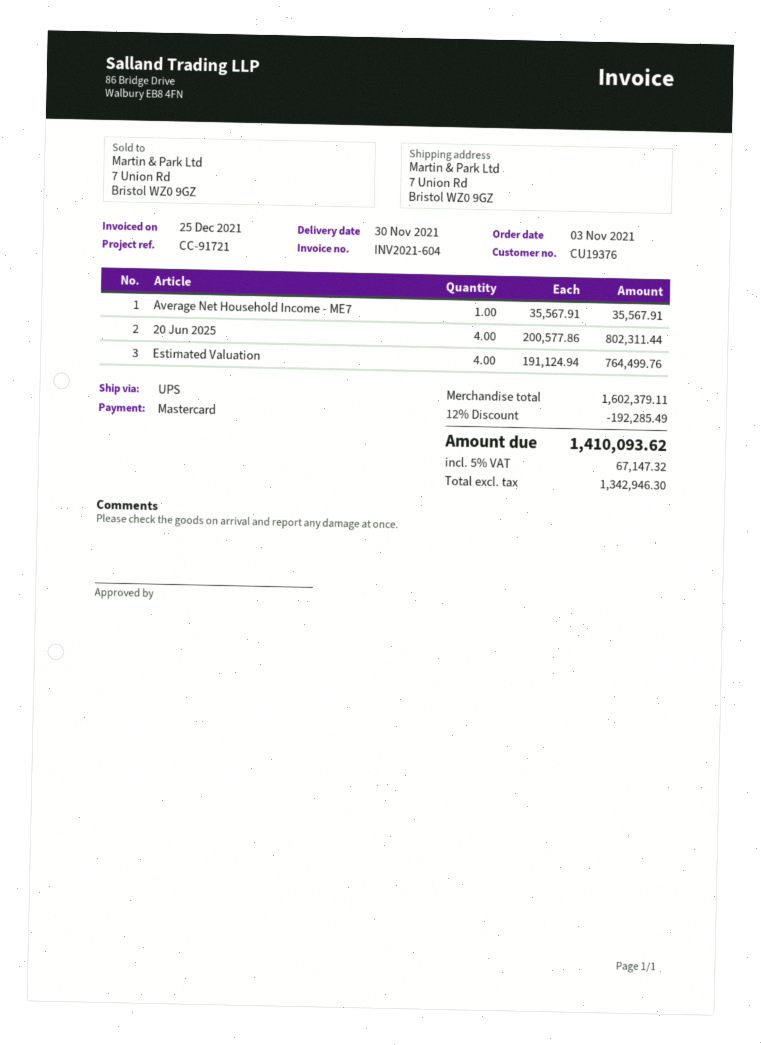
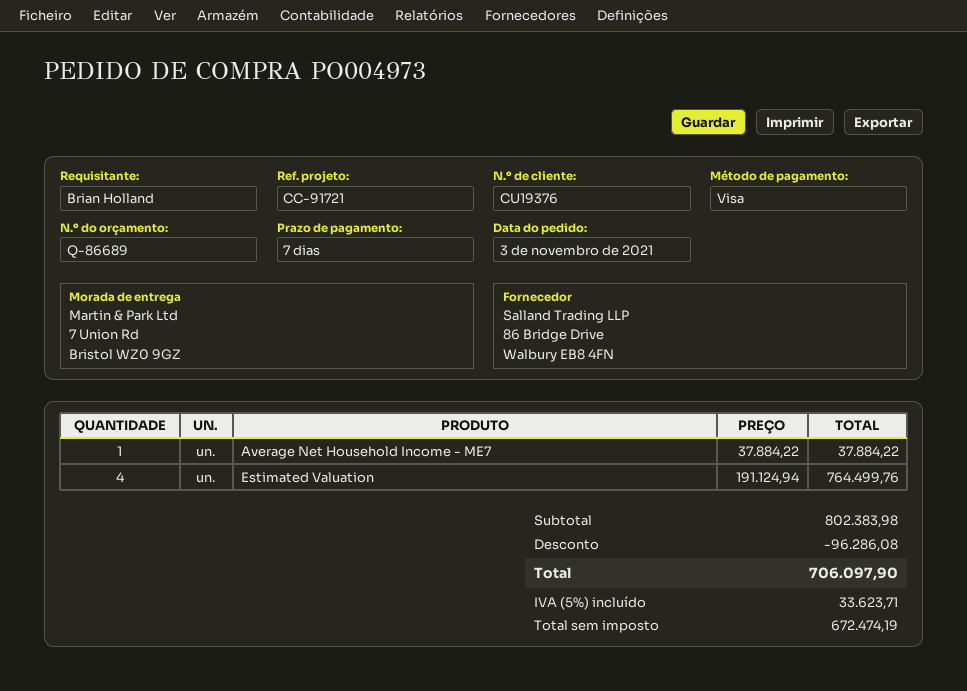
payment method: Mastercard -> Visa
Average Net Household Income - ME7: 1 x 35567.91 = 35567.91 -> 1 x 37884.22 = 37884.22
20 Jun 2025: 4 x 200577.86 = 802311.44 -> none
subtotal: 1602379.11 -> 802383.98
discount: 192285.49 -> 96286.08
net: 1342946.30 -> 672474.19
tax: 5% = 67147.32 -> 5% = 33623.71
total: 1410093.62 -> 706097.90

